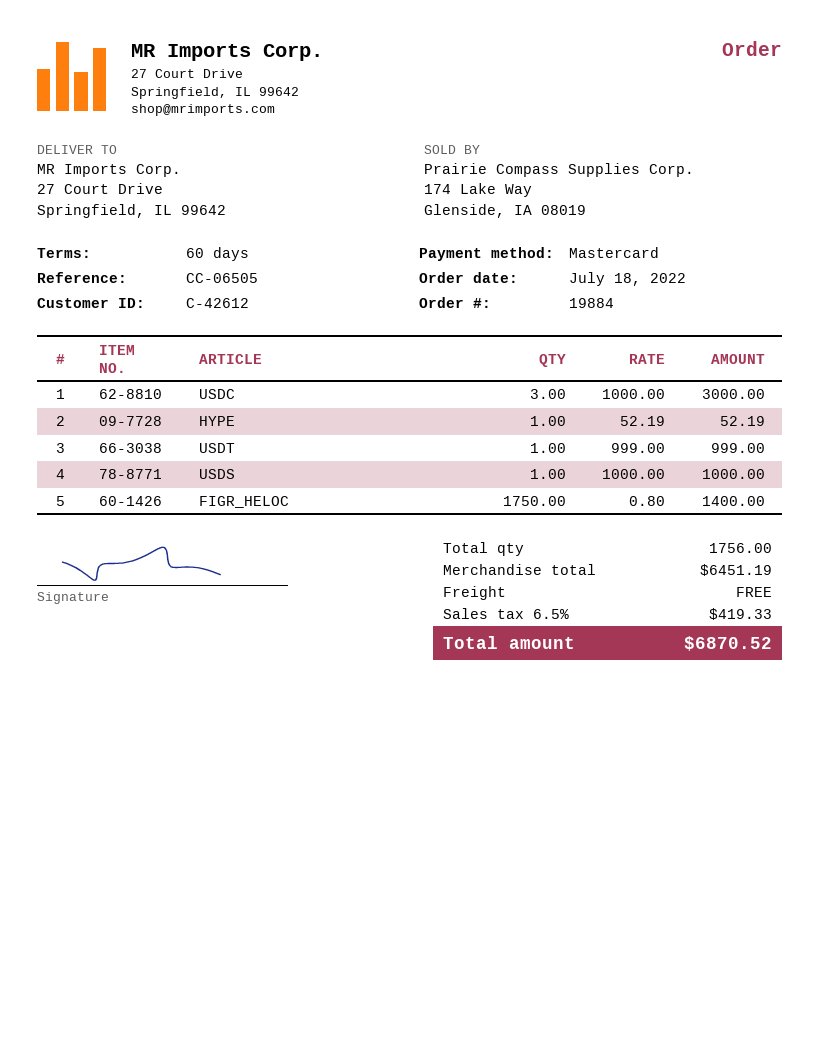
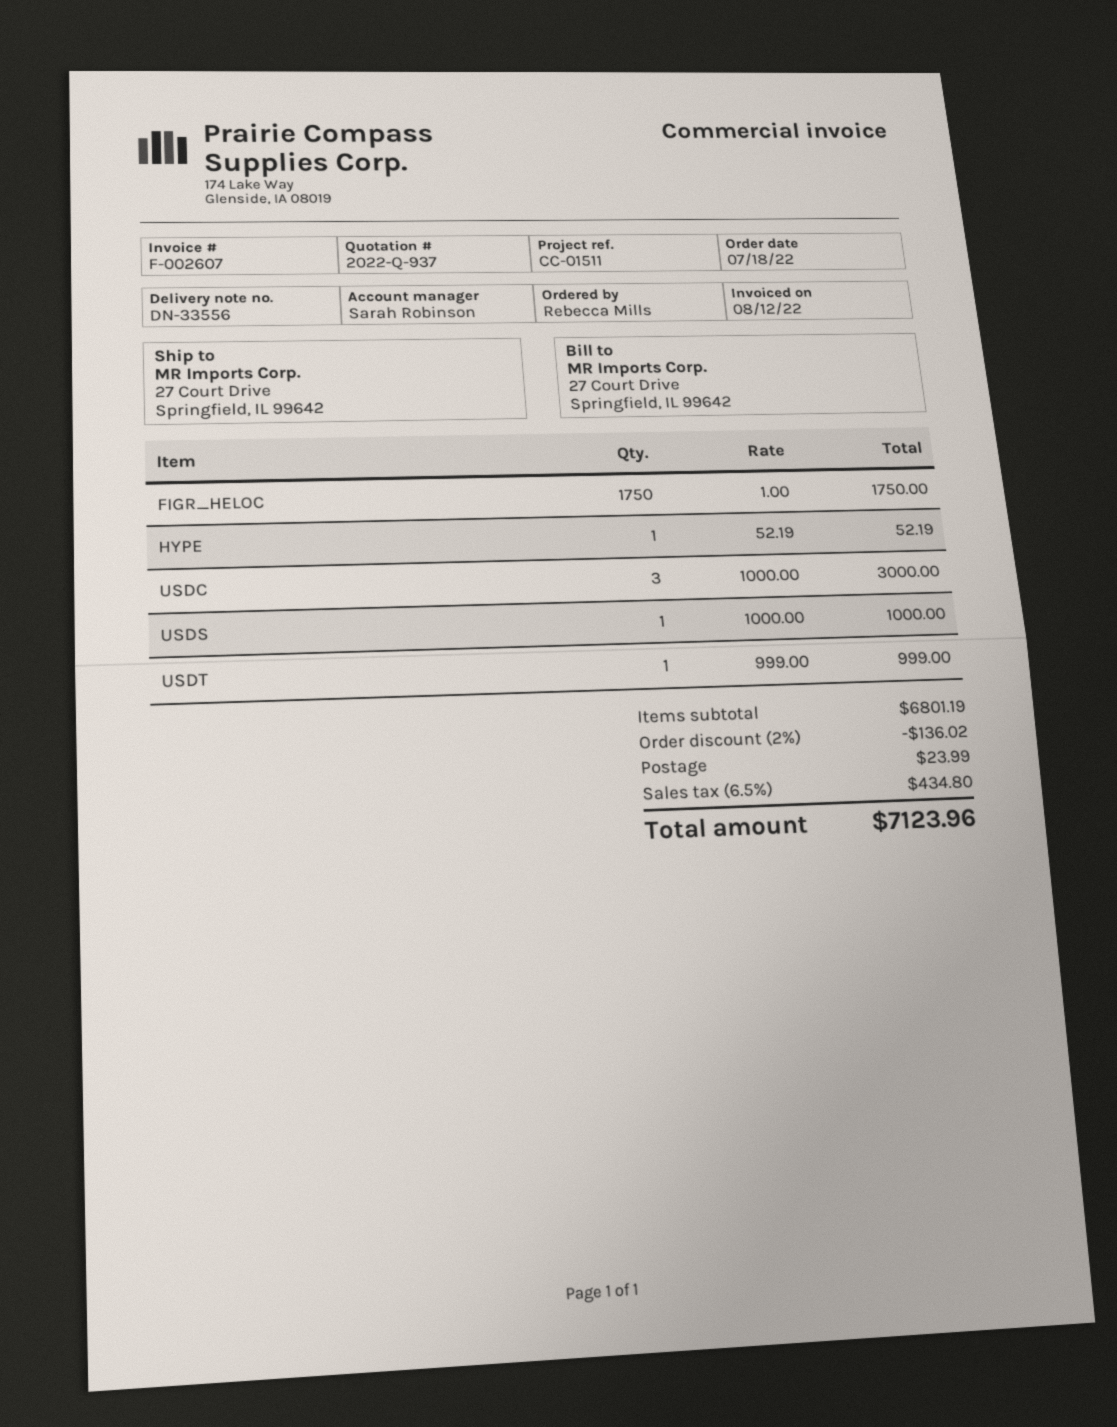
reference: CC-06505 -> CC-01511
FIGR_HELOC: 1750 x 0.80 = 1400.00 -> 1750 x 1.00 = 1750.00
subtotal: 6451.19 -> 6801.19
discount: none -> 2% = 136.02
shipping: 0.00 -> 23.99
tax: 6.5% = 419.33 -> 6.5% = 434.80
total: 6870.52 -> 7123.96

